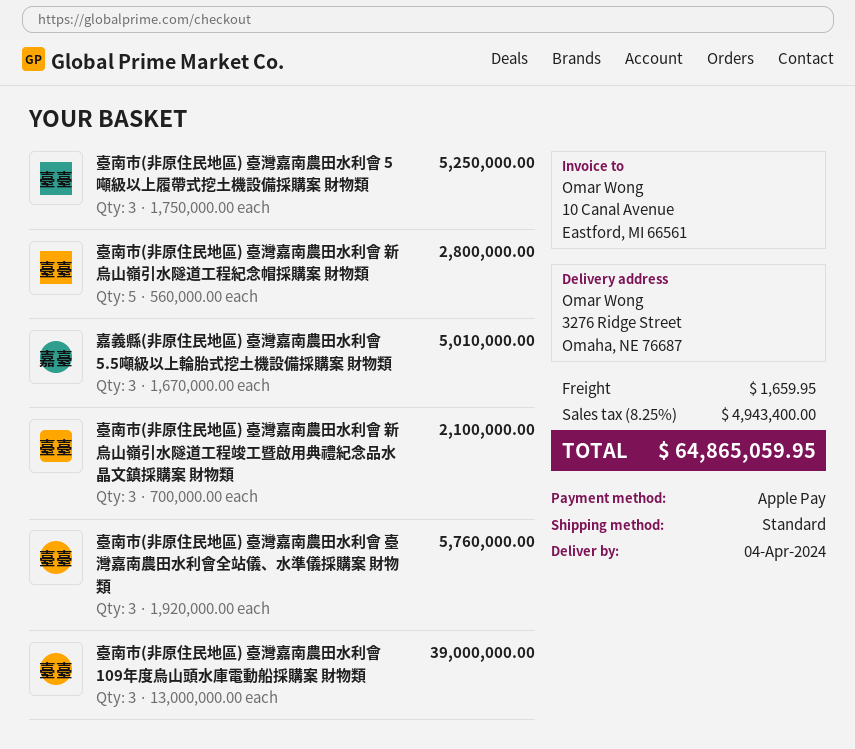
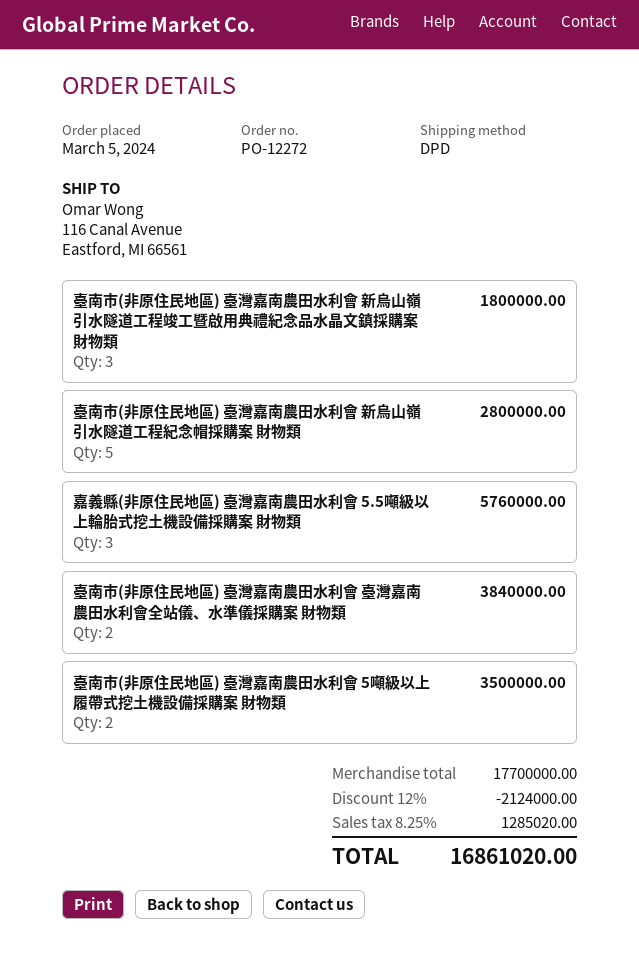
shipping method: standard -> DPD
ship to: 3276 Ridge Street, Omaha, NE 76687 -> 116 Canal Avenue, Eastford, MI 66561
臺南市(非原住民地區) 臺灣嘉南農田水利會 5噸級以上履帶式挖土機設備採購案 財物類: 3 for 5250000.00 -> 2 for 3500000.00
嘉義縣(非原住民地區) 臺灣嘉南農田水利會 5.5噸級以上輪胎式挖土機設備採購案 財物類: 3 for 5010000.00 -> 3 for 5760000.00
臺南市(非原住民地區) 臺灣嘉南農田水利會 新烏山嶺引水隧道工程竣工暨啟用典禮紀念品水晶文鎮採購案 財物類: 3 for 2100000.00 -> 3 for 1800000.00
臺南市(非原住民地區) 臺灣嘉南農田水利會 臺灣嘉南農田水利會全站儀、水準儀採購案 財物類: 3 for 5760000.00 -> 2 for 3840000.00
臺南市(非原住民地區) 臺灣嘉南農田水利會 109年度烏山頭水庫電動船採購案 財物類: 3 for 39000000.00 -> none
discount: none -> 12% = 2124000.00
shipping: 1659.95 -> none
tax: 8.25% = 4943400.00 -> 8.25% = 1285020.00
total: 64865059.95 -> 16861020.00

